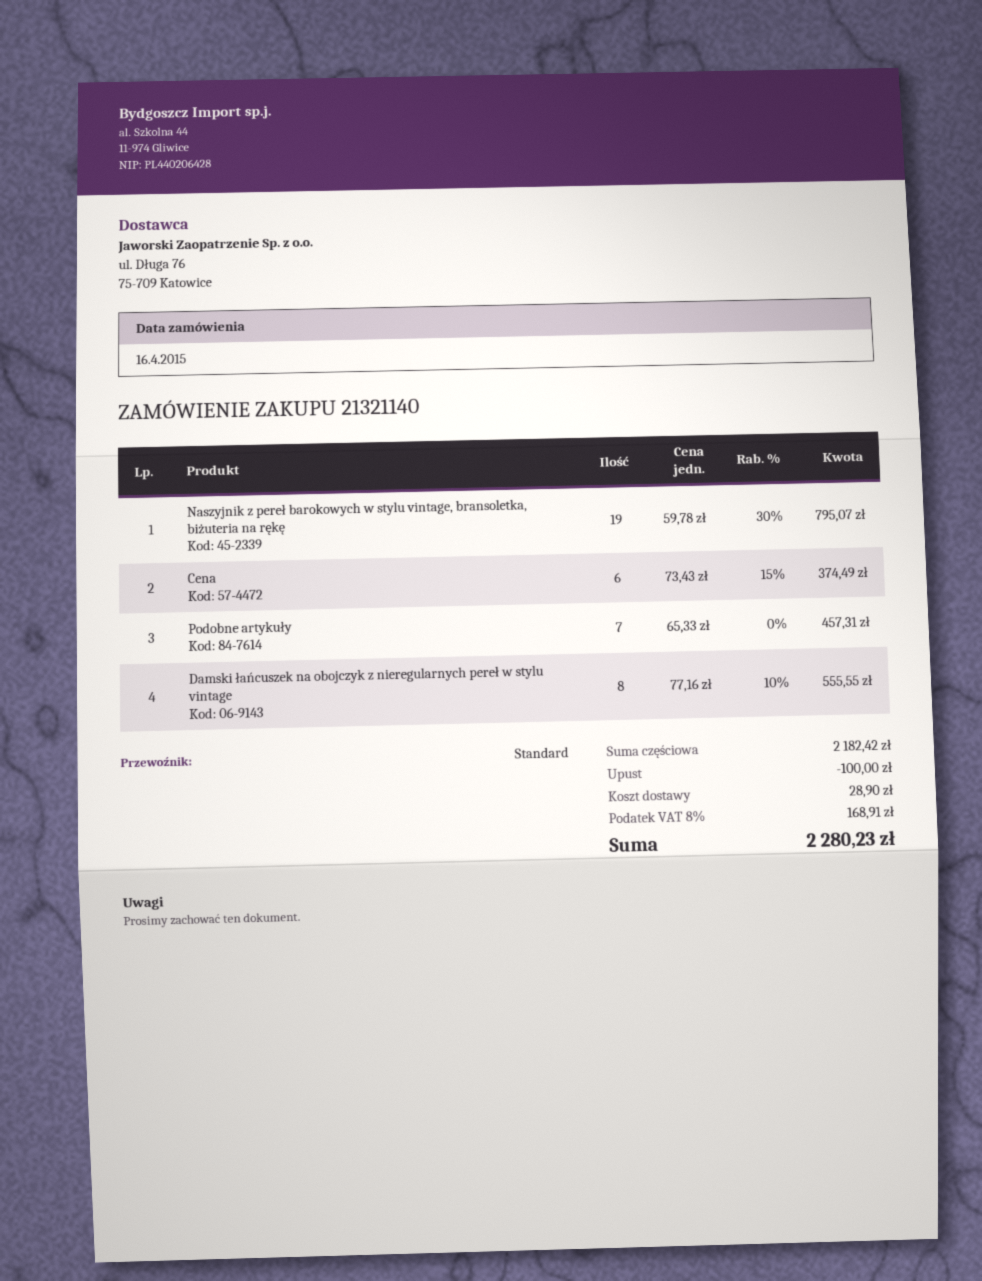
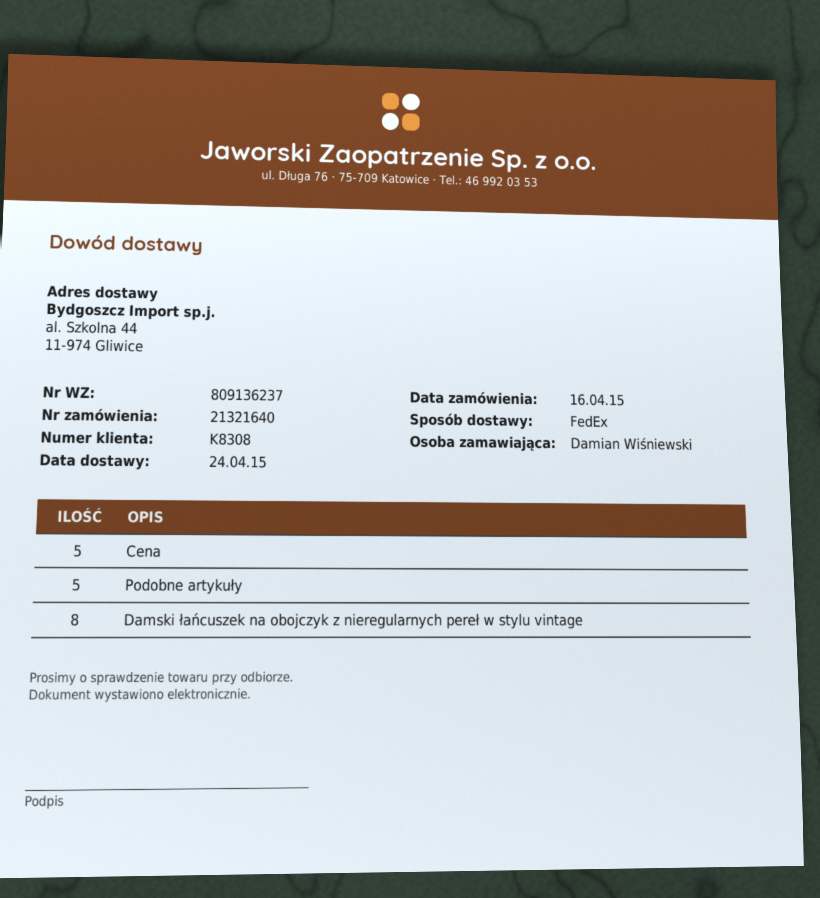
order number: 21321140 -> 21321640
shipping method: standard -> FedEx
Naszyjnik z pereł barokowych w stylu vintage, bransoletka, biżuteria na rękę: 19 -> none
Cena: 6 -> 5
Podobne artykuły: 7 -> 5

